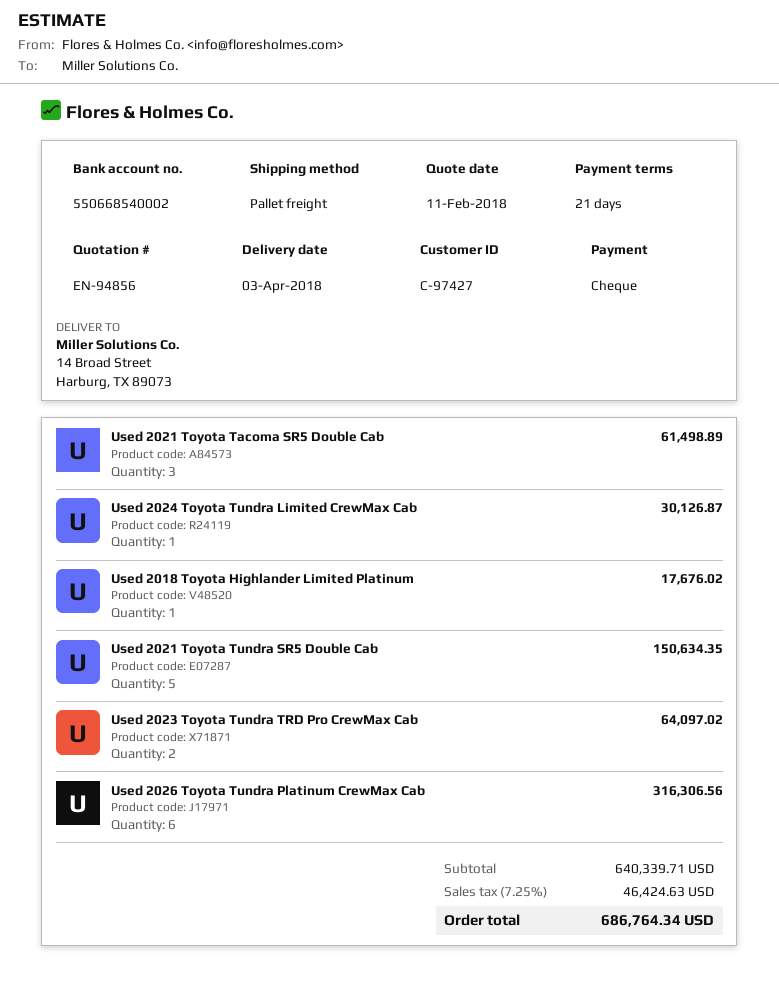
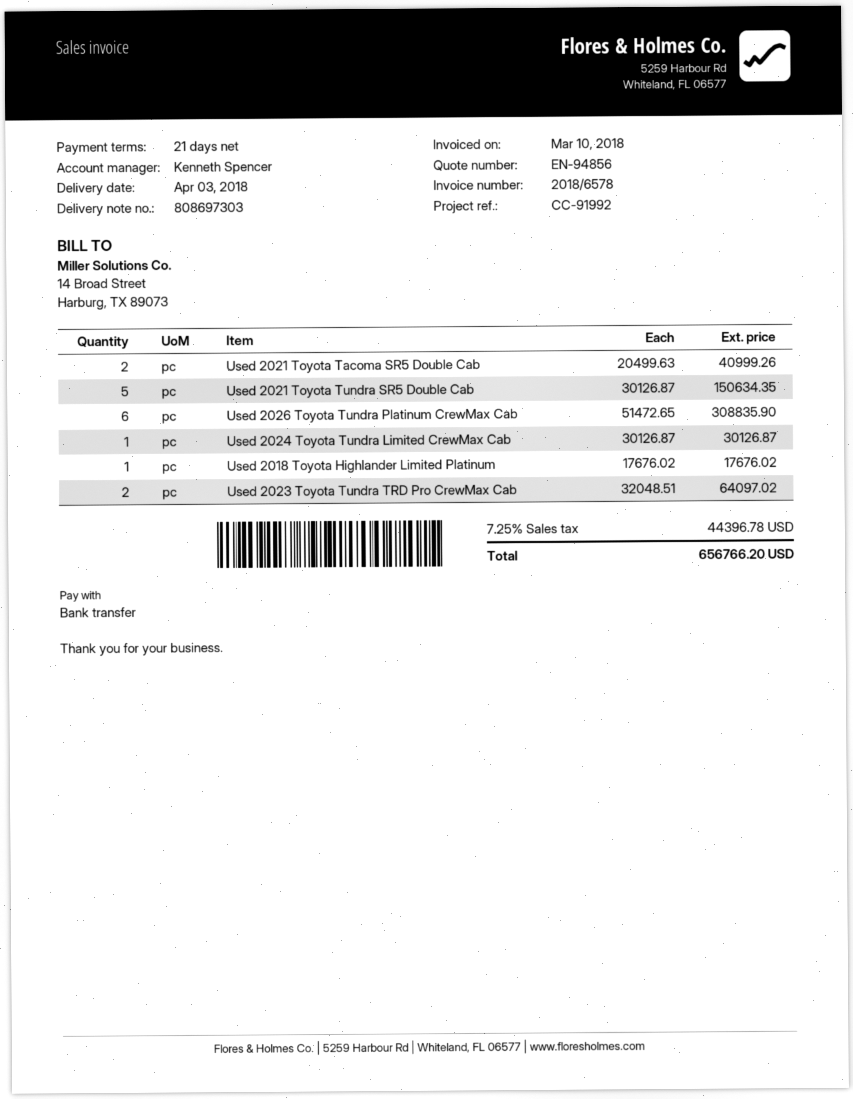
payment method: cheque -> bank transfer
Used 2021 Toyota Tacoma SR5 Double Cab: 3 for 61498.89 -> 2 for 40999.26
Used 2026 Toyota Tundra Platinum CrewMax Cab: 6 for 316306.56 -> 6 for 308835.90
tax: 7.25% = 46424.63 -> 7.25% = 44396.78
total: 686764.34 -> 656766.20

